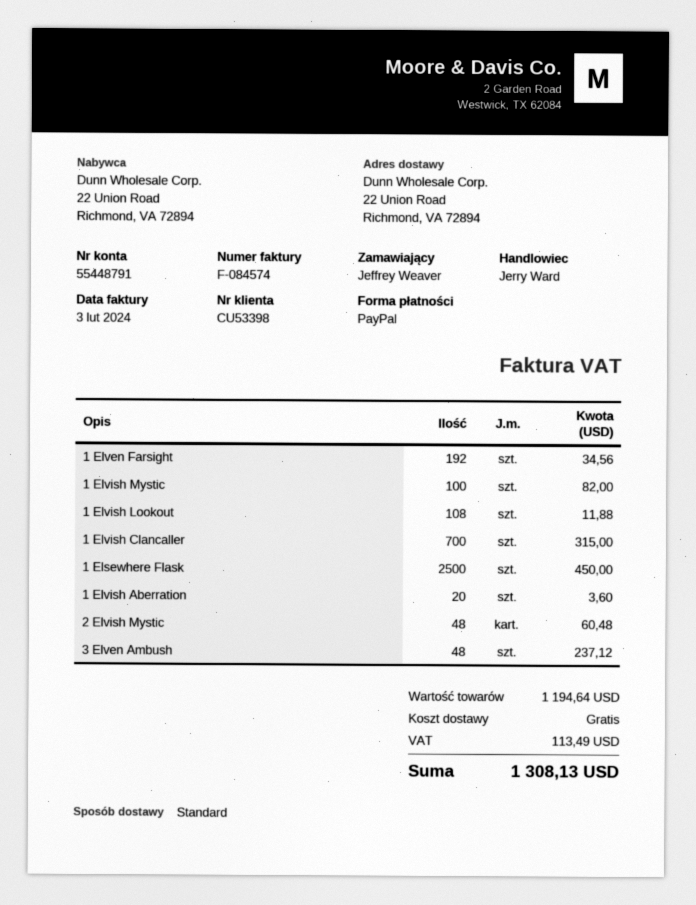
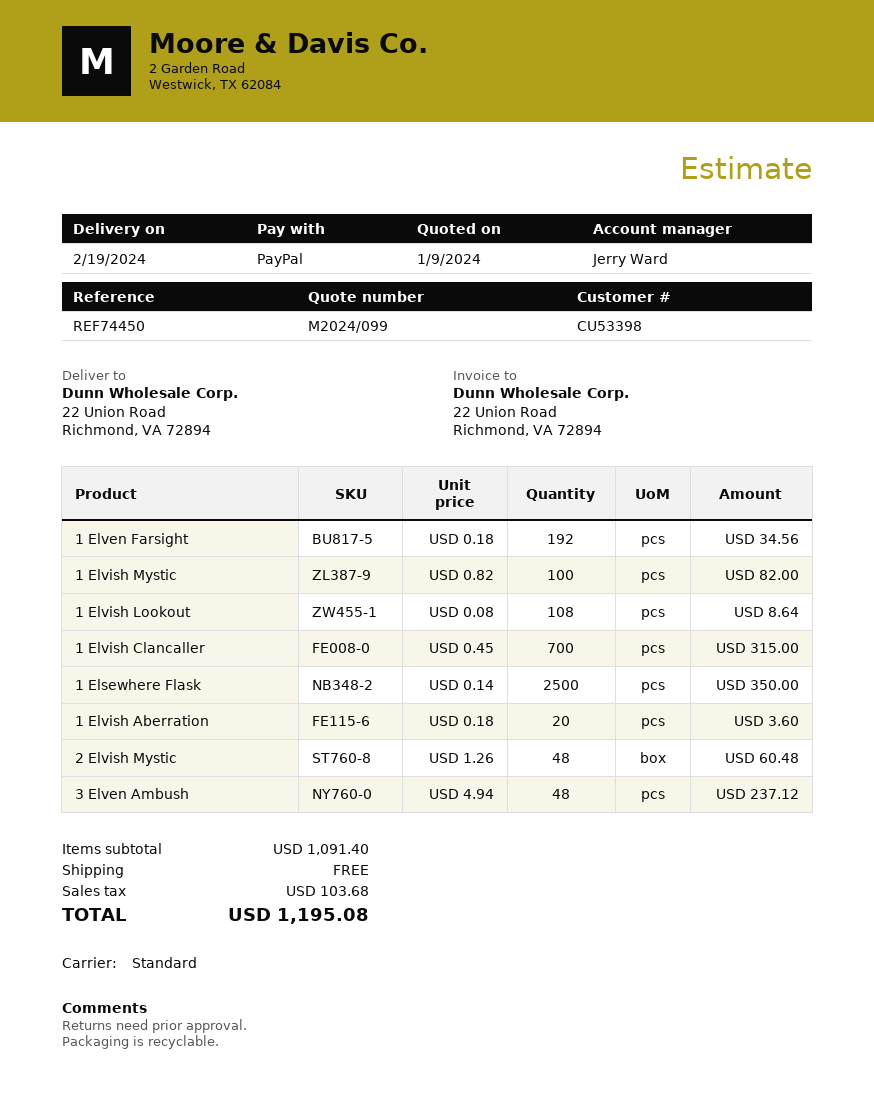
1 Elvish Lookout: 108 for 11.88 -> 108 for 8.64
1 Elsewhere Flask: 2500 for 450.00 -> 2500 for 350.00
subtotal: 1194.64 -> 1091.40
tax: 113.49 -> 103.68
total: 1308.13 -> 1195.08

